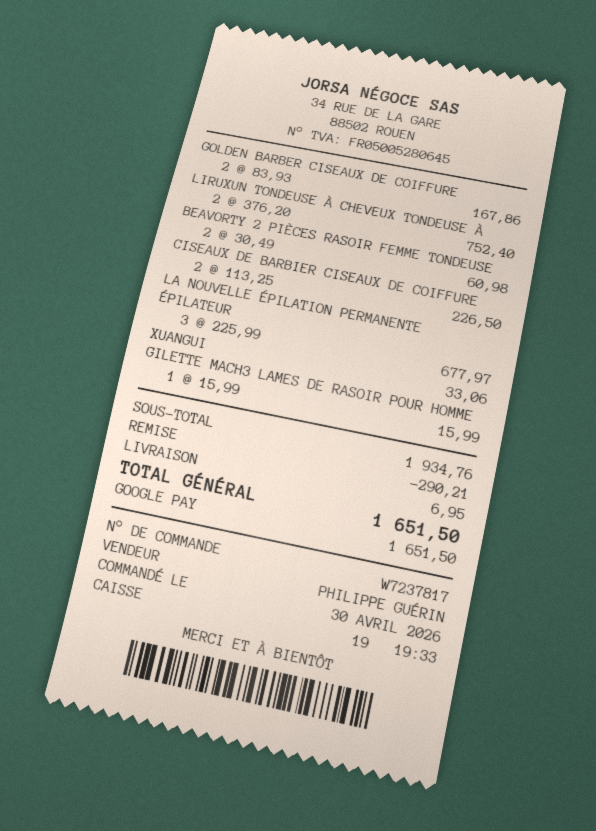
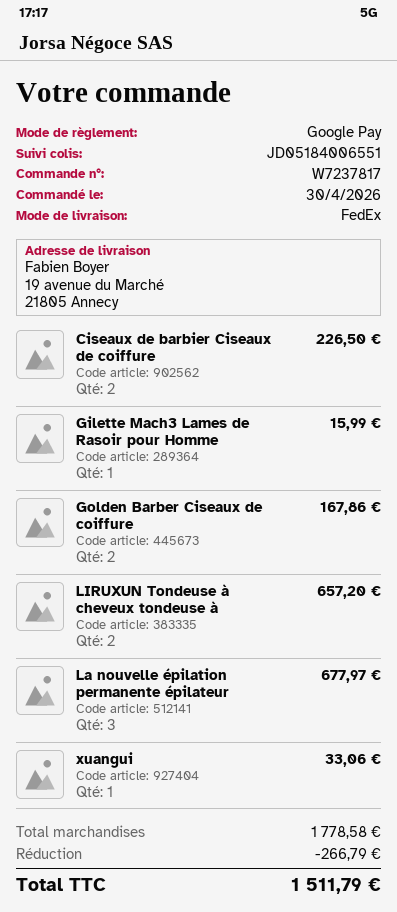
LIRUXUN TONDEUSE À CHEVEUX TONDEUSE À: 2 for 752.40 -> 2 for 657.20
BEAVORTY 2 PIÈCES RASOIR FEMME TONDEUSE: 2 for 60.98 -> none
subtotal: 1934.76 -> 1778.58
discount: 290.21 -> 266.79
shipping: 6.95 -> none
total: 1651.50 -> 1511.79

